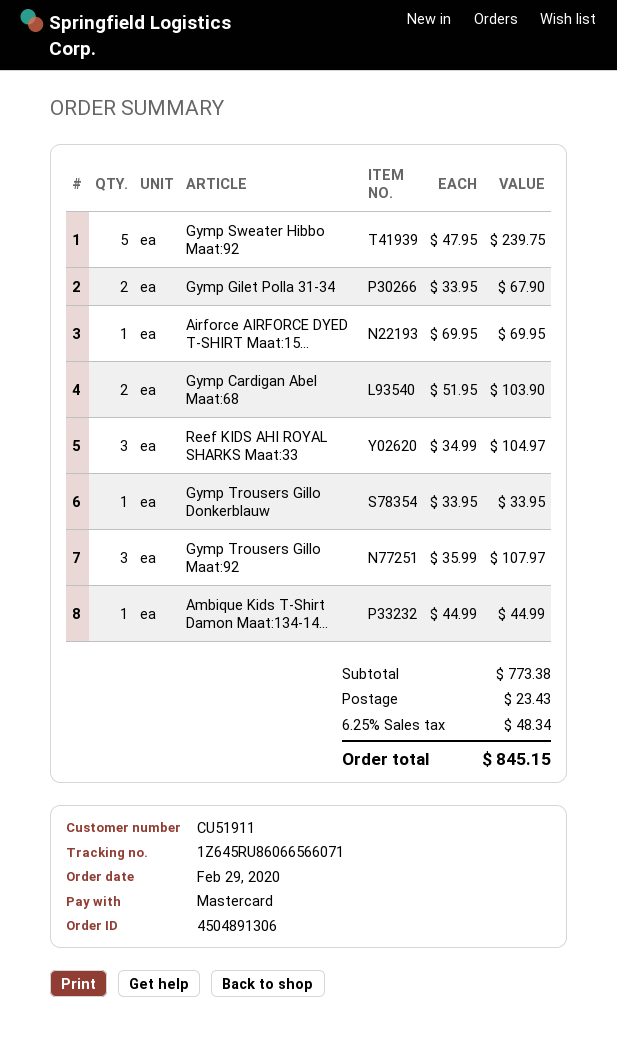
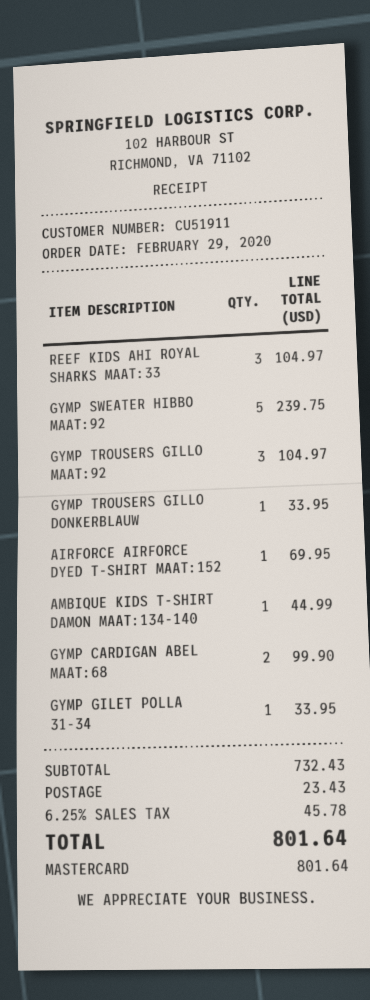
Gymp Gilet Polla 31-34: 2 for 67.90 -> 1 for 33.95
Gymp Cardigan Abel Maat:68: 2 for 103.90 -> 2 for 99.90
Gymp Trousers Gillo Maat:92: 3 for 107.97 -> 3 for 104.97
subtotal: 773.38 -> 732.43
tax: 6.25% = 48.34 -> 6.25% = 45.78
total: 845.15 -> 801.64

